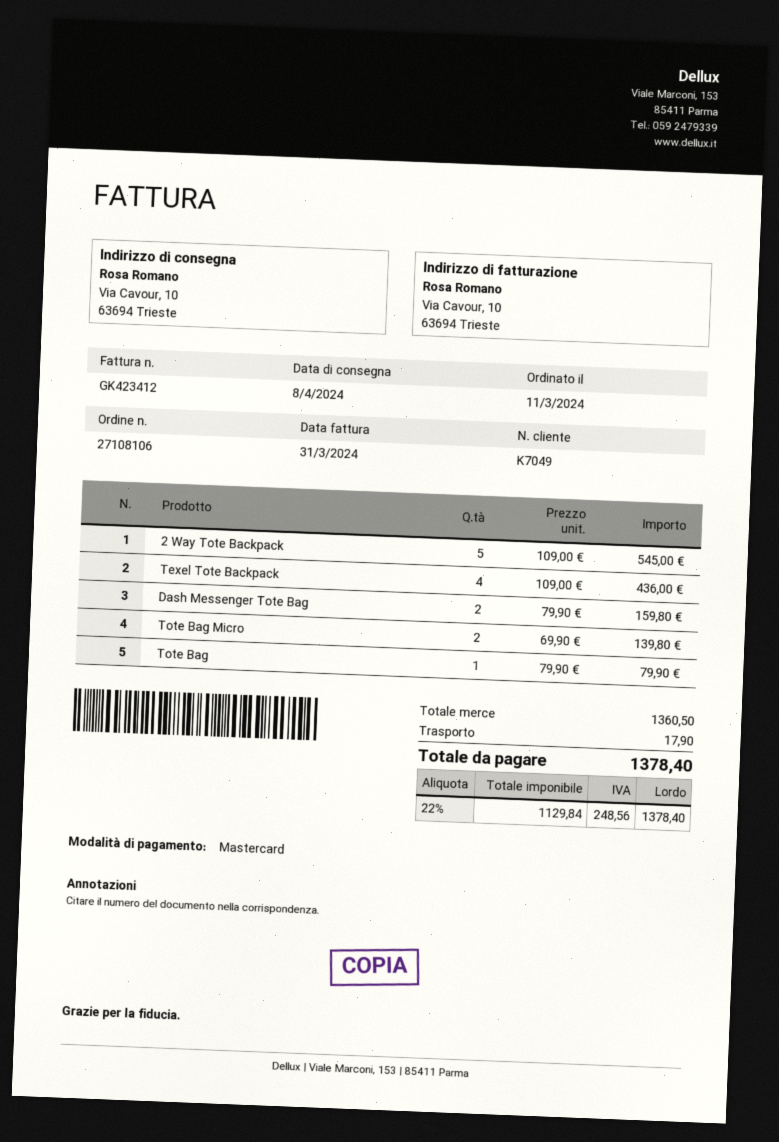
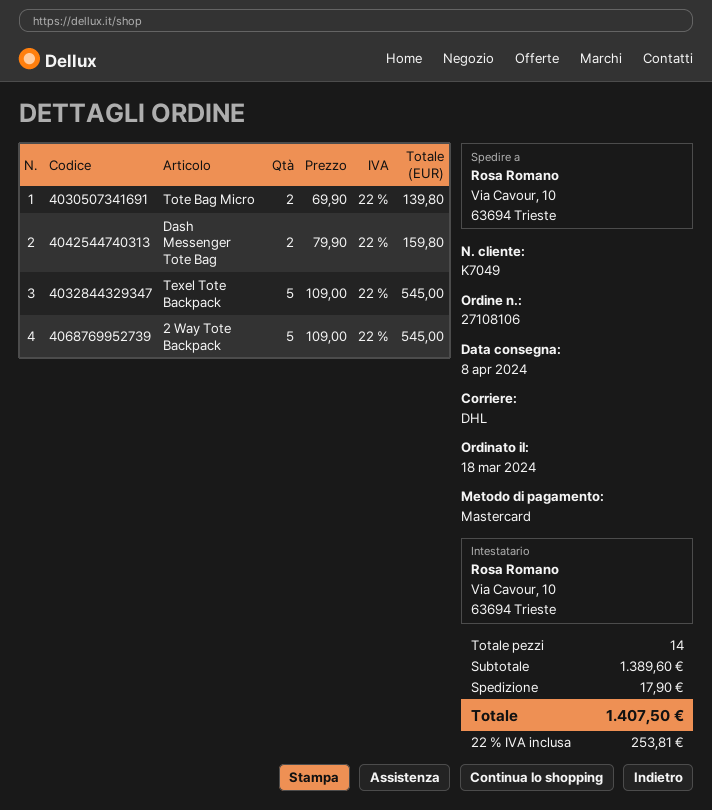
order date: 2024-03-11 -> 2024-03-18
Texel Tote Backpack: 4 x 109.00 = 436.00 -> 5 x 109.00 = 545.00
Tote Bag: 1 x 79.90 = 79.90 -> none
subtotal: 1360.50 -> 1389.60
tax: 22% = 248.56 -> 22% = 253.81
total: 1378.40 -> 1407.50

